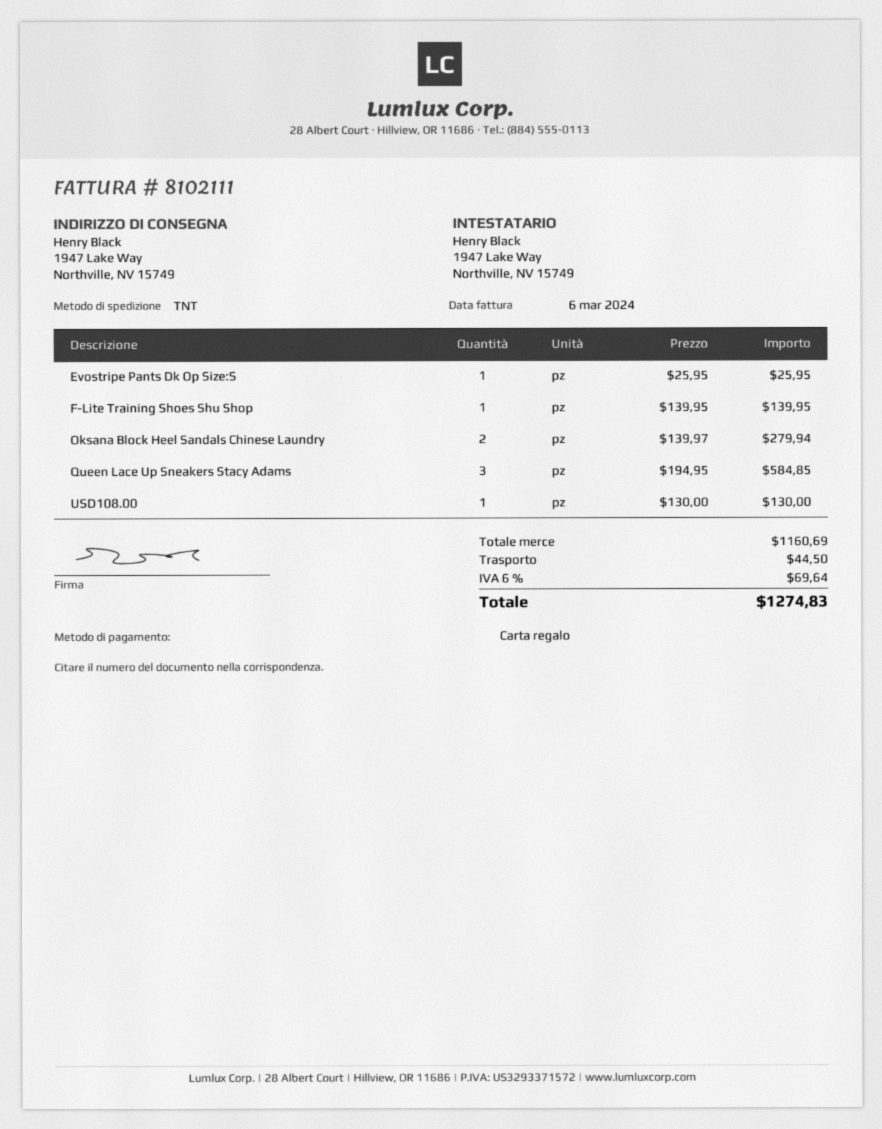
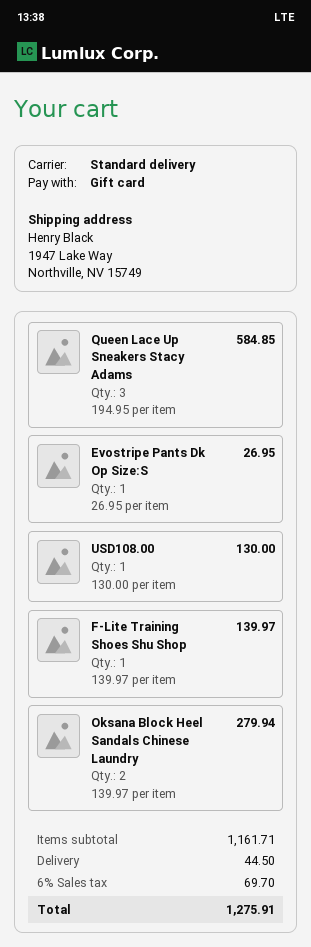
shipping method: TNT -> standard
Evostripe Pants Dk Op Size:S: 1 x 25.95 = 25.95 -> 1 x 26.95 = 26.95
F-Lite Training Shoes Shu Shop: 1 x 139.95 = 139.95 -> 1 x 139.97 = 139.97
subtotal: 1160.69 -> 1161.71
tax: 6% = 69.64 -> 6% = 69.70
total: 1274.83 -> 1275.91

